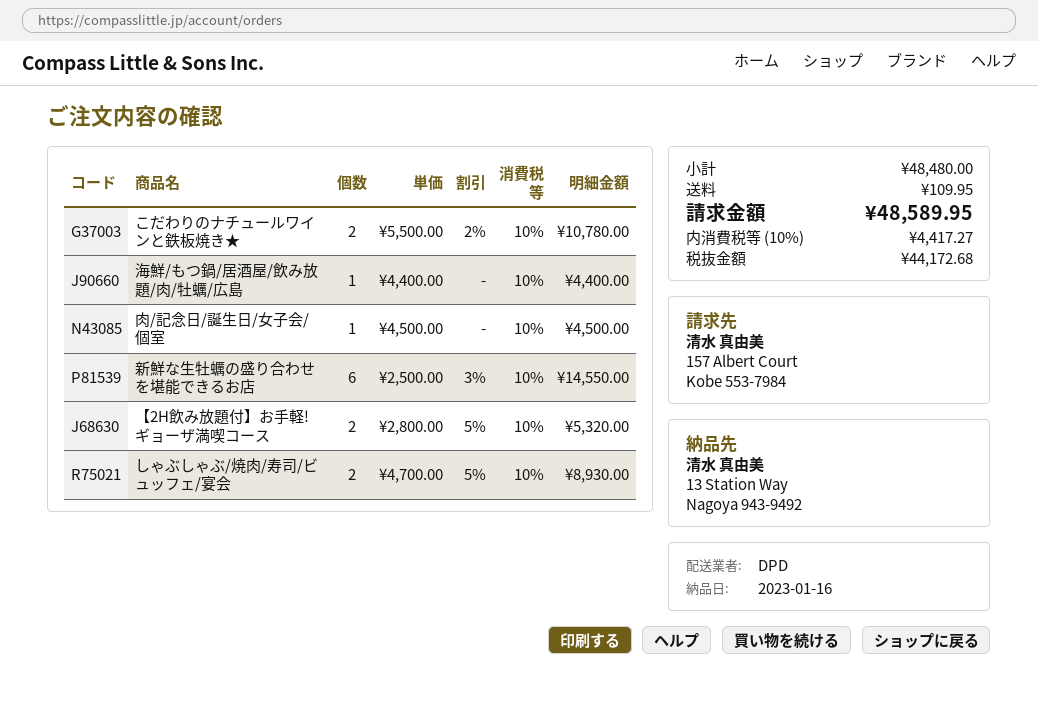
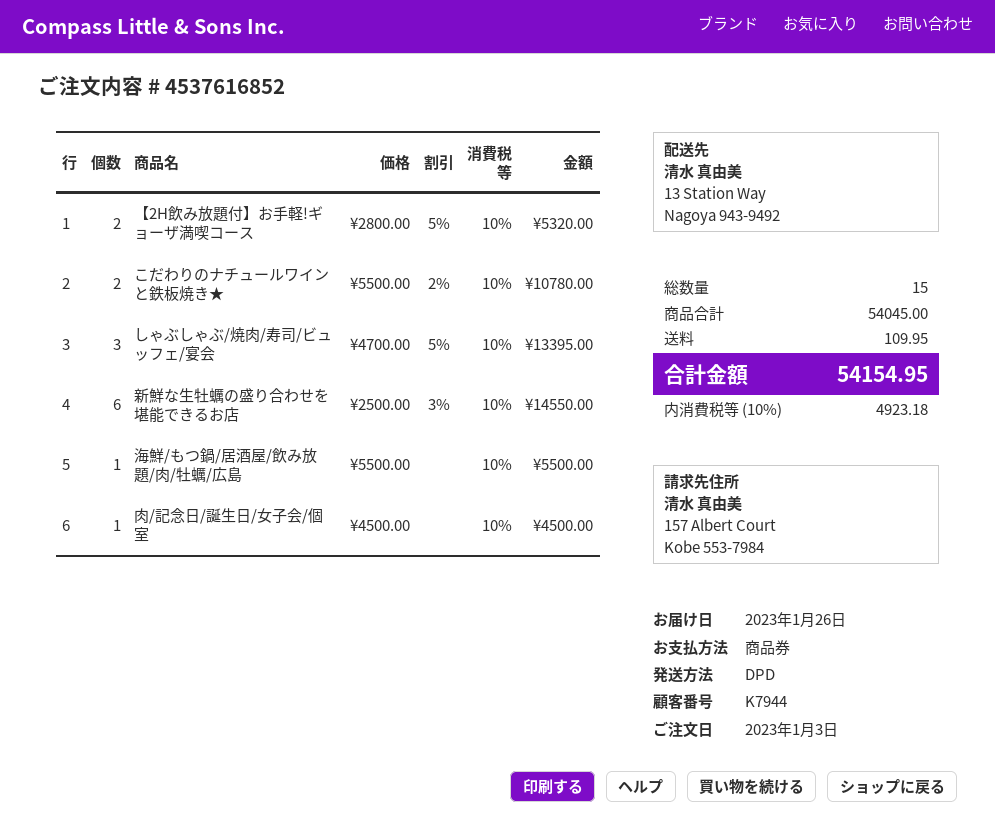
delivery date: 2023-01-16 -> 2023-01-26
海鮮/もつ鍋/居酒屋/飲み放題/肉/牡蠣/広島: 1 x 4400.00 = 4400.00 -> 1 x 5500.00 = 5500.00
しゃぶしゃぶ/焼肉/寿司/ビュッフェ/宴会: 2 x 4700.00 - 5% = 8930.00 -> 3 x 4700.00 - 5% = 13395.00
subtotal: 48480.00 -> 54045.00
tax: 10% = 4417.27 -> 10% = 4923.18
total: 48589.95 -> 54154.95

